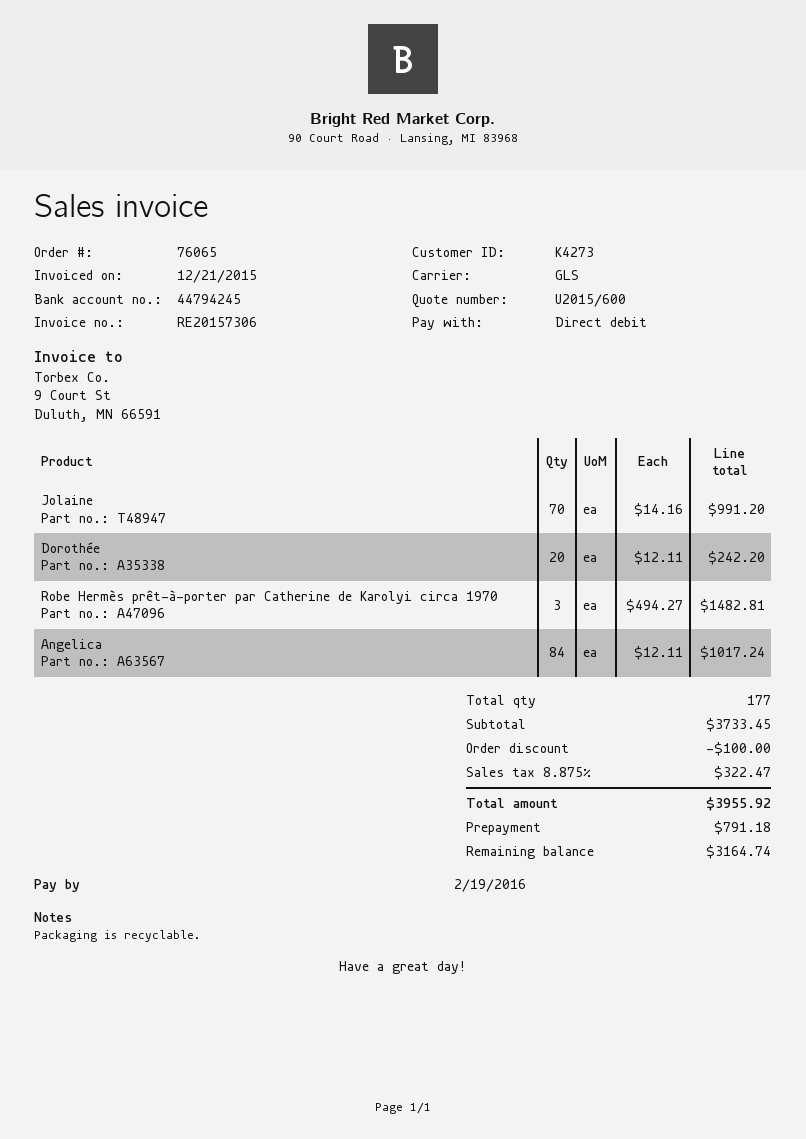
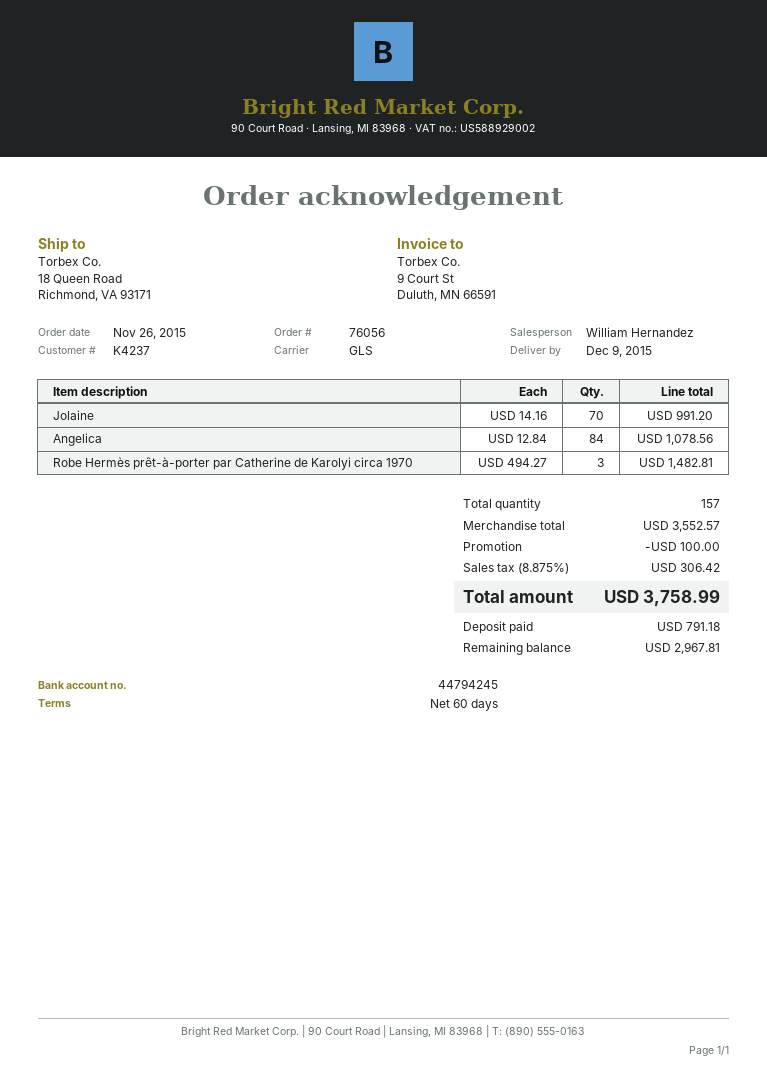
order number: 76065 -> 76056
customer number: K4273 -> K4237
Dorothée: 20 x 12.11 = 242.20 -> none
Angelica: 84 x 12.11 = 1017.24 -> 84 x 12.84 = 1078.56
total quantity: 177 -> 157
subtotal: 3733.45 -> 3552.57
tax: 8.875% = 322.47 -> 8.875% = 306.42
total: 3955.92 -> 3758.99
balance: 3164.74 -> 2967.81

